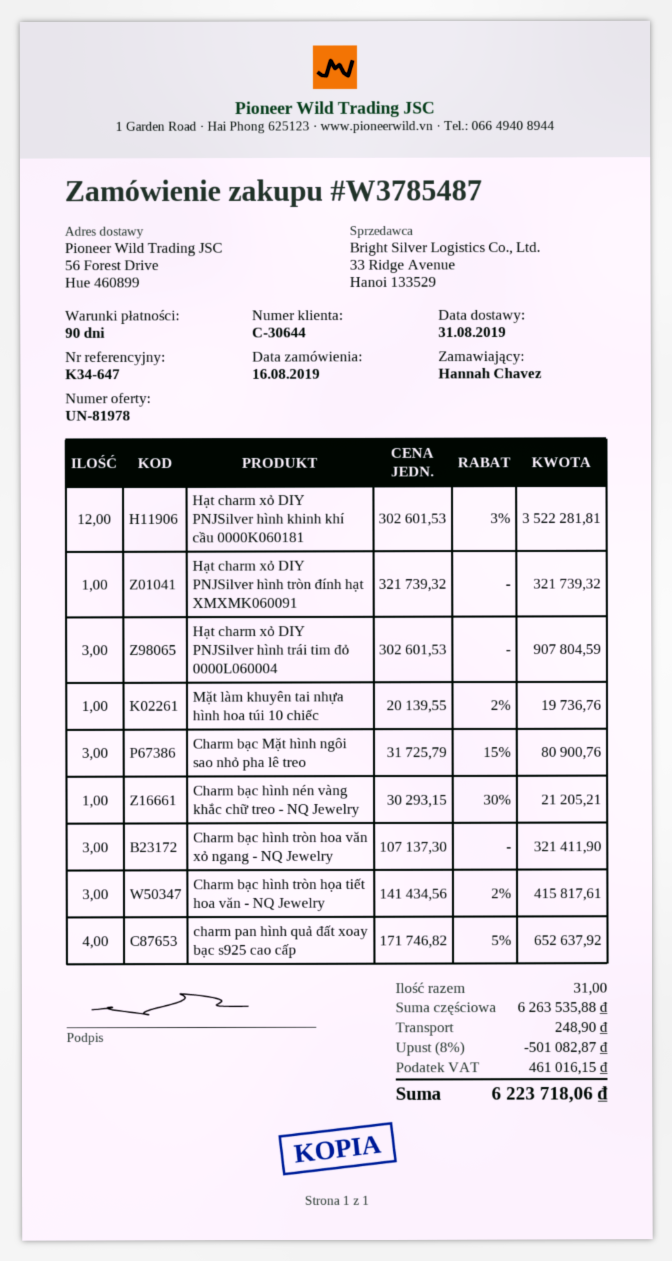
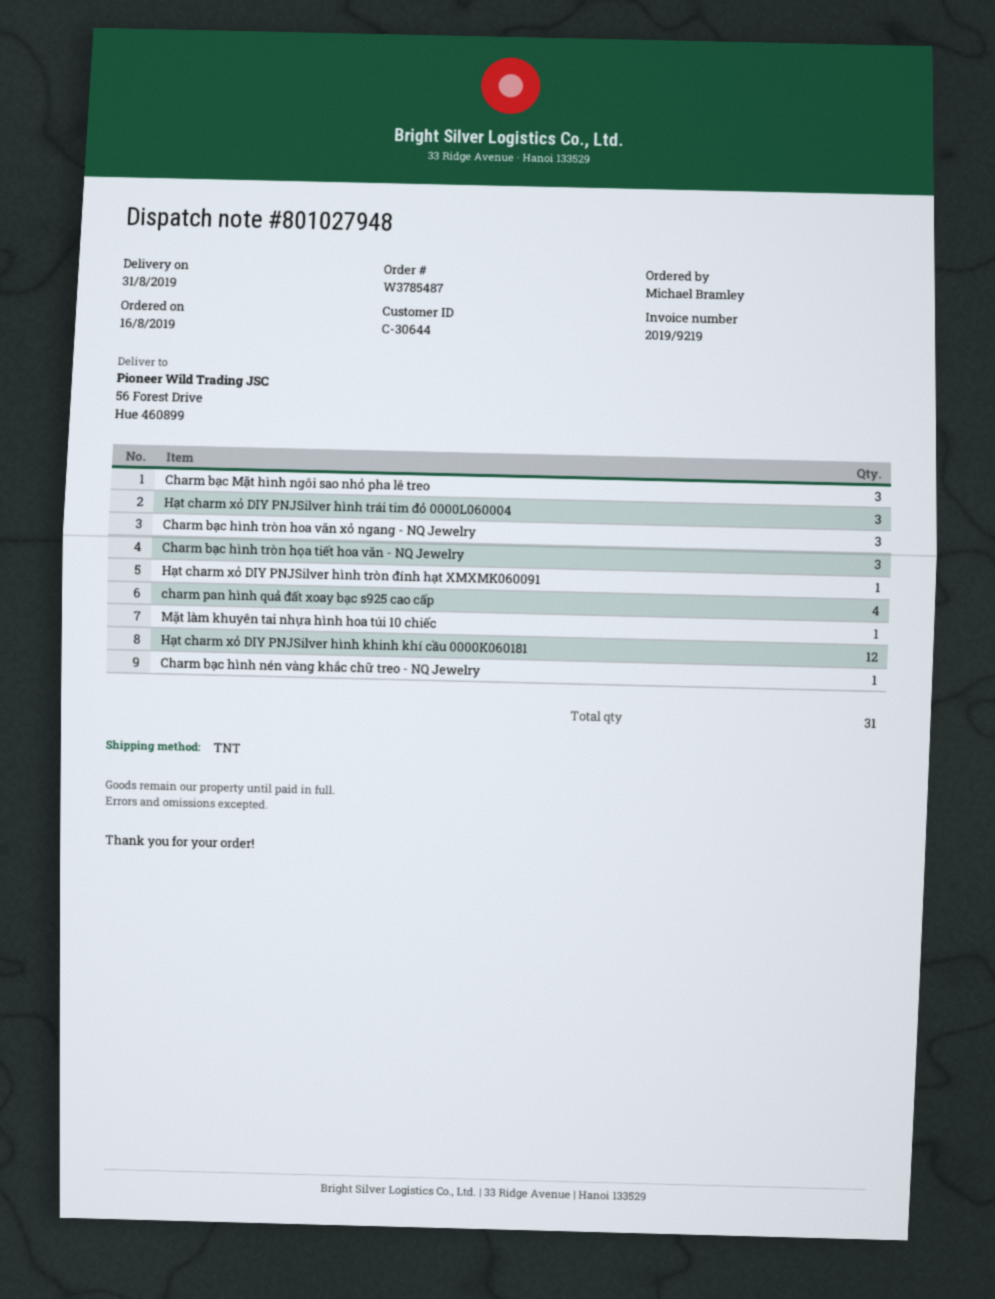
ordered by: Hannah Chavez -> Michael Bramley

